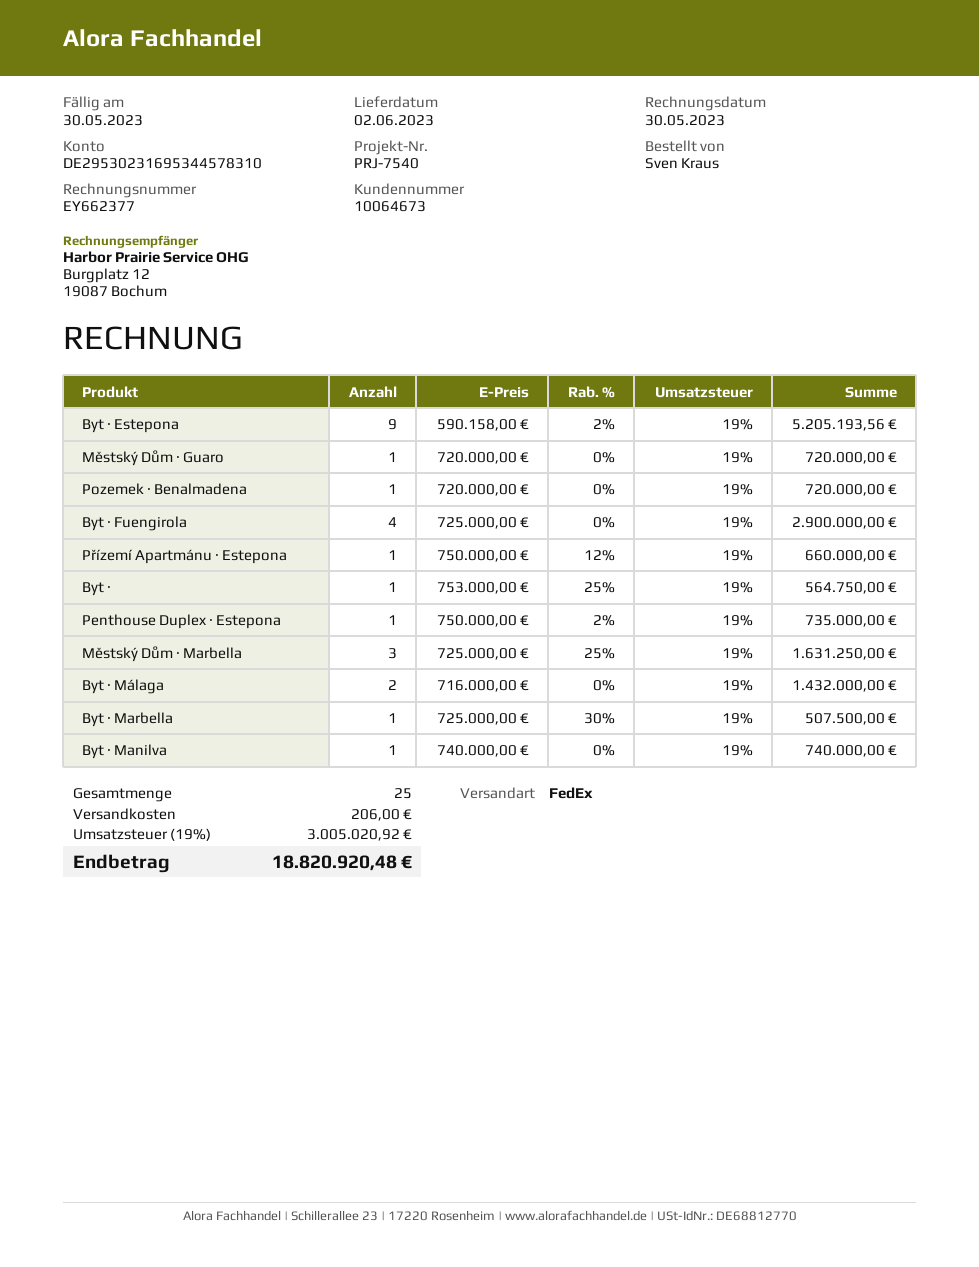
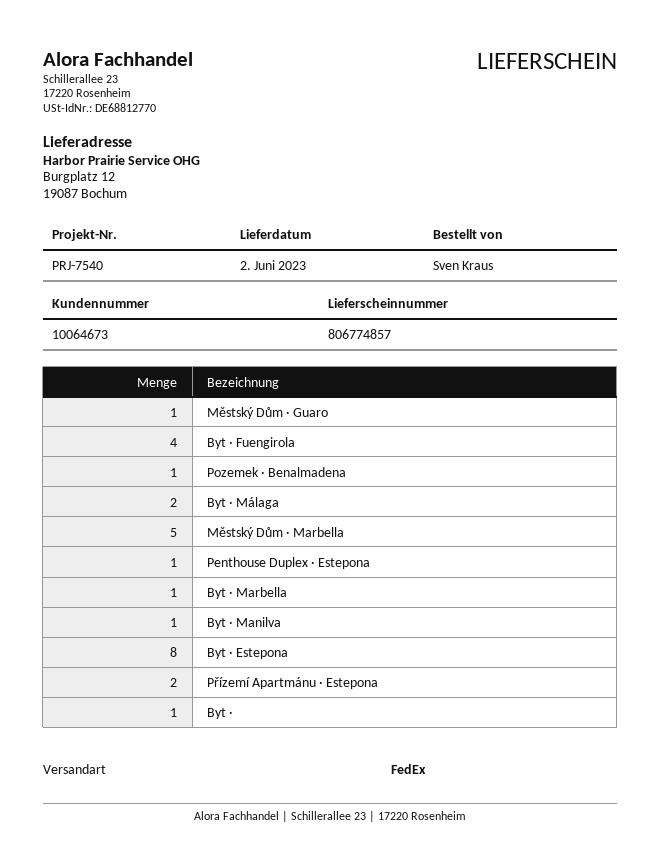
Byt · Estepona: 9 -> 8
Přízemí Apartmánu · Estepona: 1 -> 2
Městský Dům · Marbella: 3 -> 5

